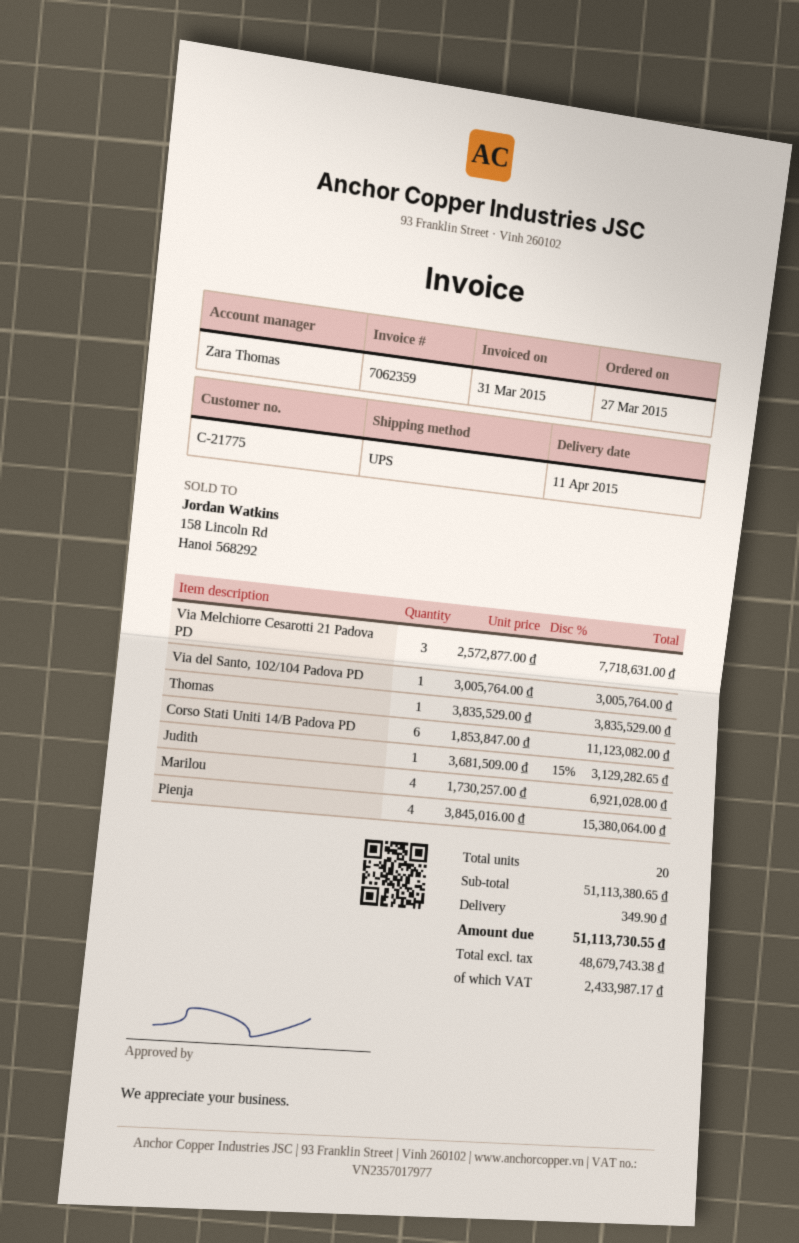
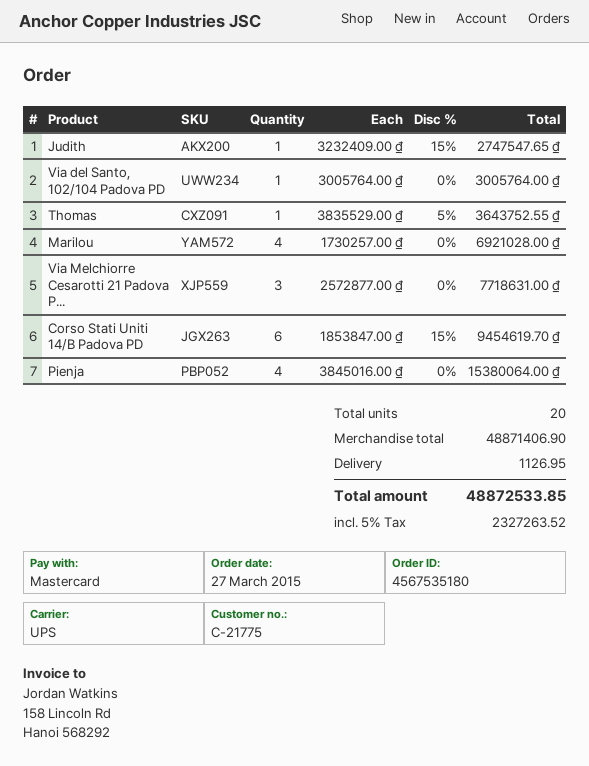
Thomas: 1 x 3835529.00 = 3835529.00 -> 1 x 3835529.00 - 5% = 3643752.55
Corso Stati Uniti 14/B Padova PD: 6 x 1853847.00 = 11123082.00 -> 6 x 1853847.00 - 15% = 9454619.70
Judith: 1 x 3681509.00 - 15% = 3129282.65 -> 1 x 3232409.00 - 15% = 2747547.65
subtotal: 51113380.65 -> 48871406.90
shipping: 349.90 -> 1126.95
tax: 2433987.17 -> 2327263.52
total: 51113730.55 -> 48872533.85

